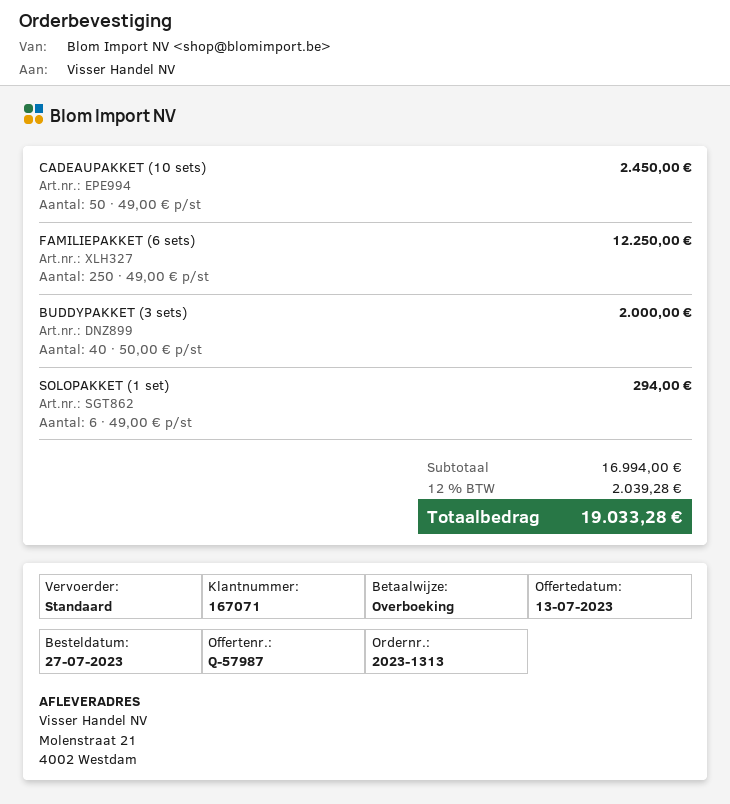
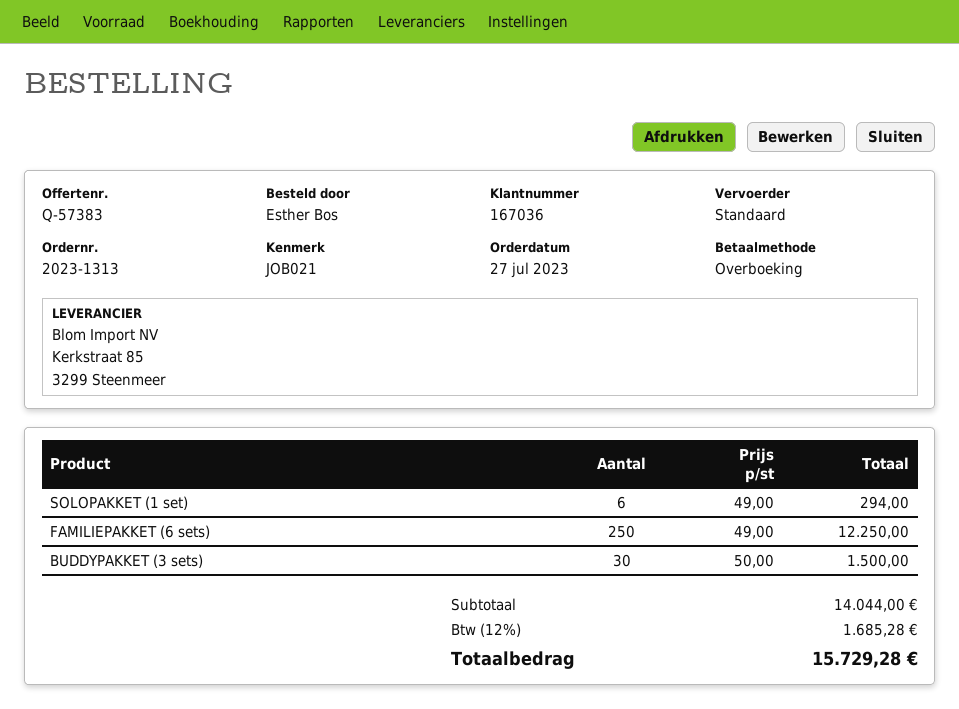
quote number: Q-57987 -> Q-57383
customer number: 167071 -> 167036
CADEAUPAKKET (10 sets): 50 x 49.00 = 2450.00 -> none
BUDDYPAKKET (3 sets): 40 x 50.00 = 2000.00 -> 30 x 50.00 = 1500.00
subtotal: 16994.00 -> 14044.00
tax: 12% = 2039.28 -> 12% = 1685.28
total: 19033.28 -> 15729.28

